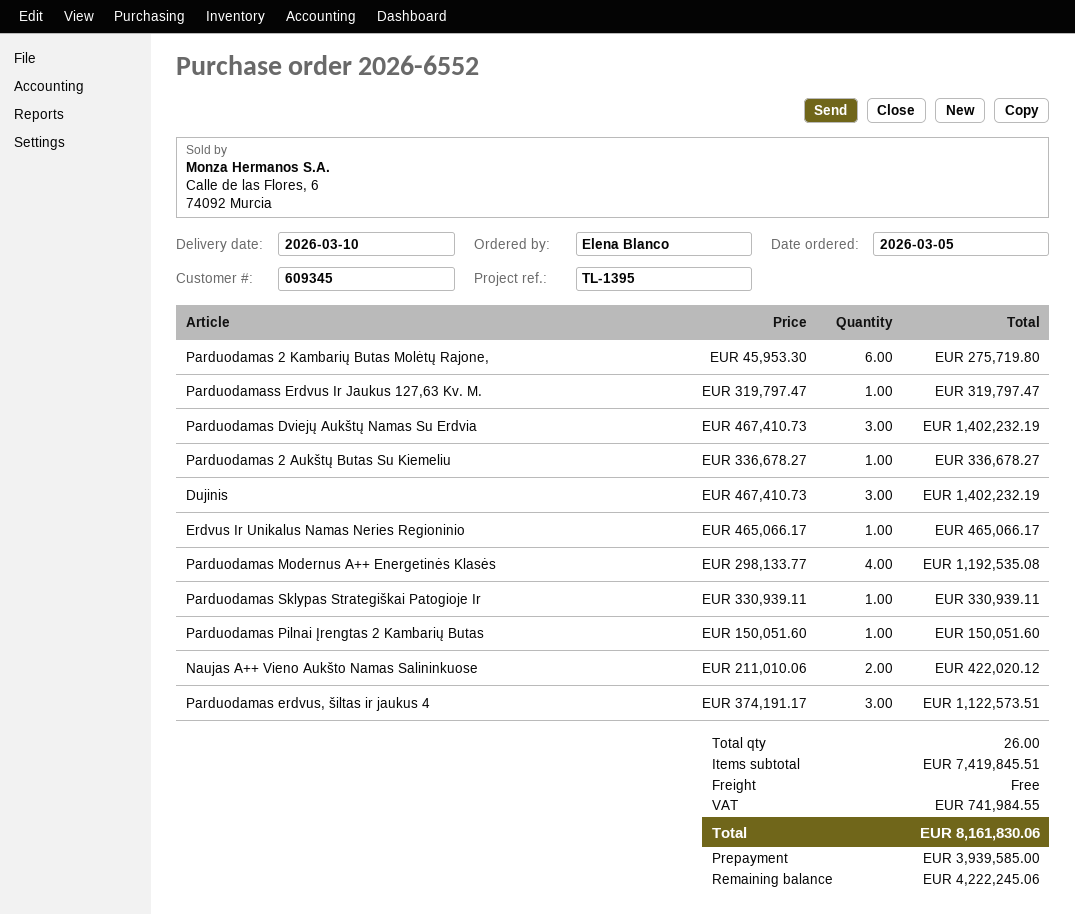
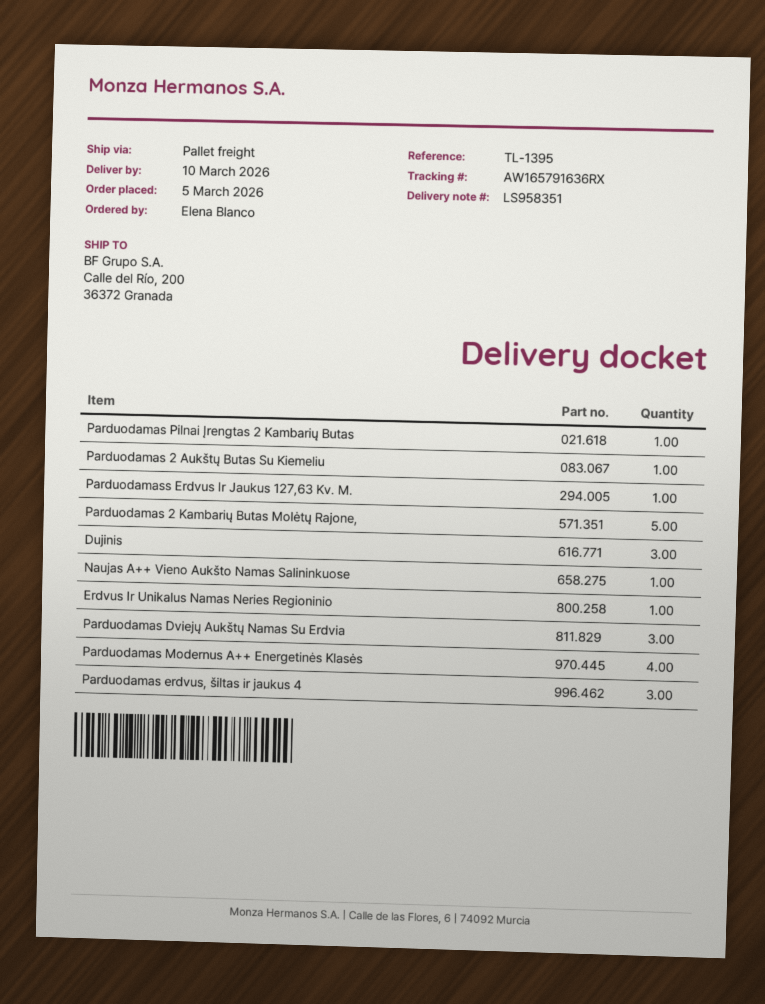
Parduodamas 2 Kambarių Butas Molėtų Rajone,: 6 -> 5
Parduodamas Sklypas Strategiškai Patogioje Ir: 1 -> none
Naujas A++ Vieno Aukšto Namas Salininkuose: 2 -> 1

